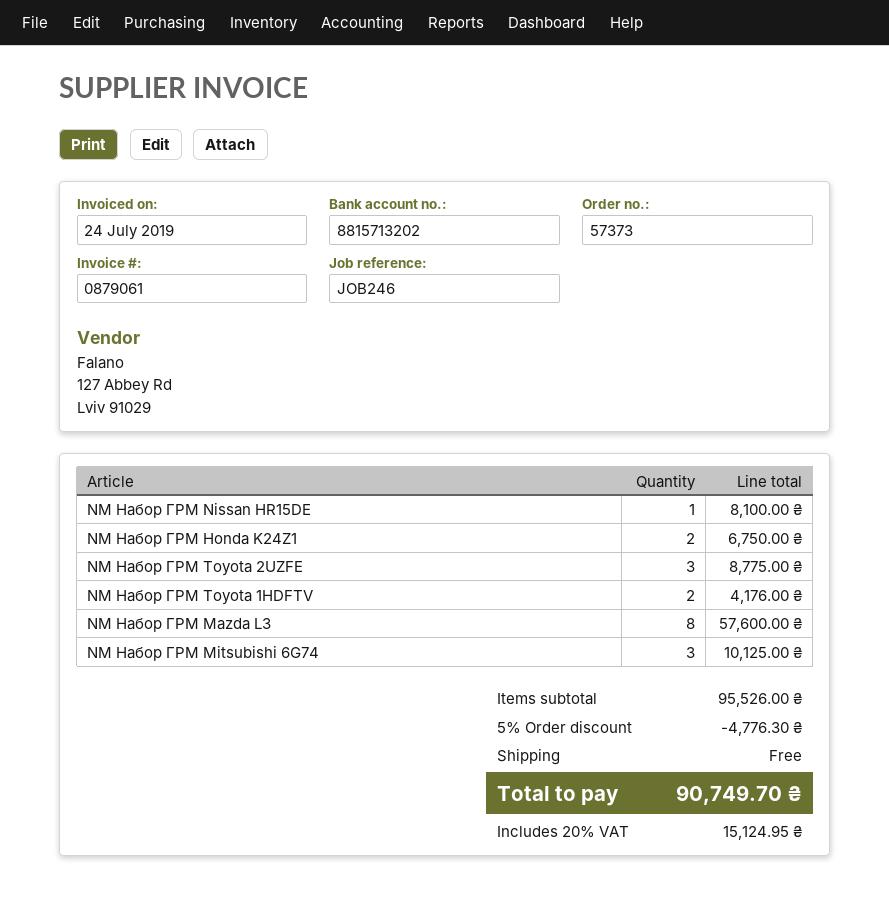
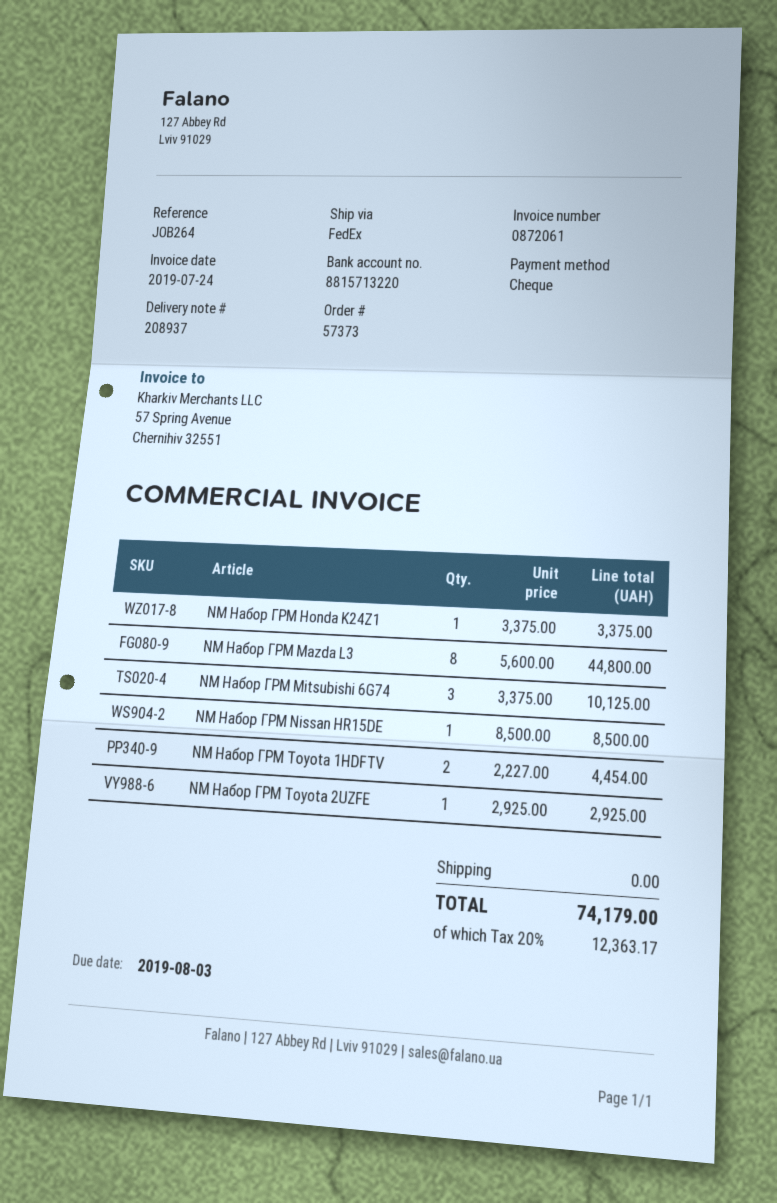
invoice number: 0879061 -> 0872061
reference: JOB246 -> JOB264
bank account: 8815713202 -> 8815713220
NM Набор ГРМ Nissan HR15DE: 1 for 8100.00 -> 1 for 8500.00
NM Набор ГРМ Honda K24Z1: 2 for 6750.00 -> 1 for 3375.00
NM Набор ГРМ Toyota 2UZFE: 3 for 8775.00 -> 1 for 2925.00
NM Набор ГРМ Toyota 1HDFTV: 2 for 4176.00 -> 2 for 4454.00
NM Набор ГРМ Mazda L3: 8 for 57600.00 -> 8 for 44800.00
discount: 5% = 4776.30 -> none
tax: 20% = 15124.95 -> 20% = 12363.17
total: 90749.70 -> 74179.00

